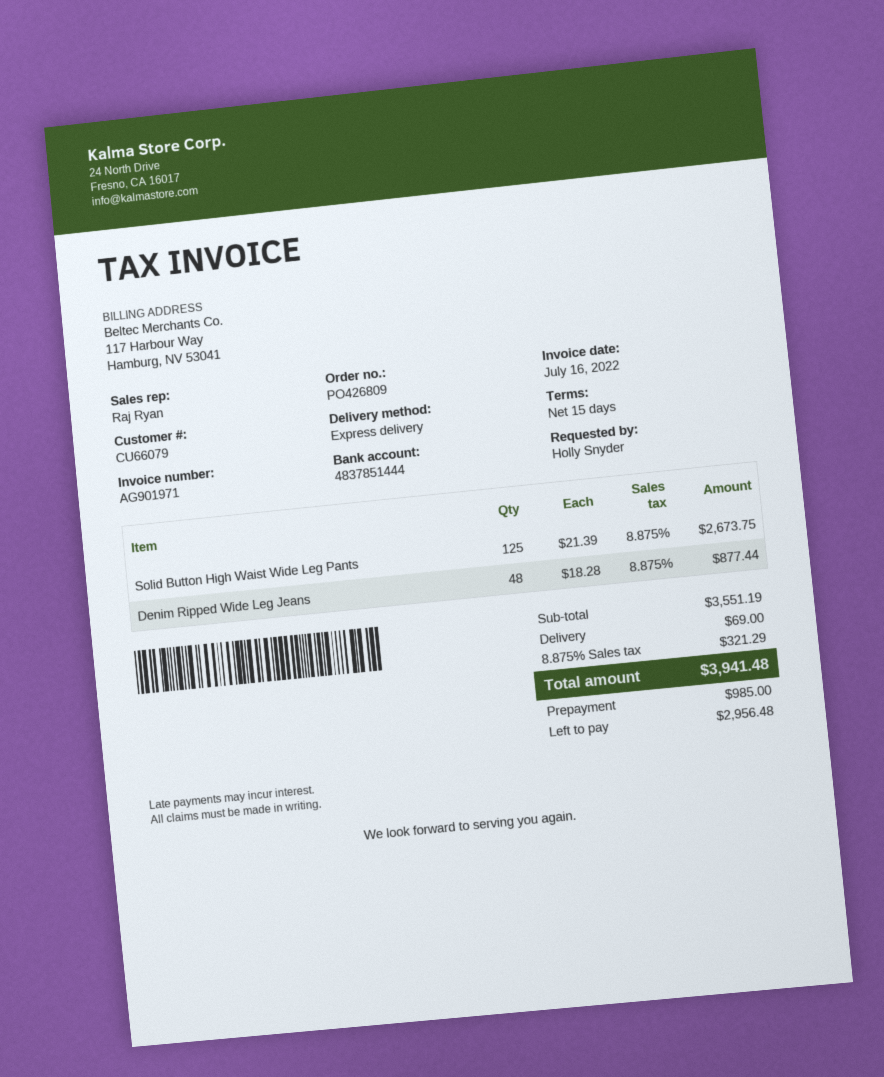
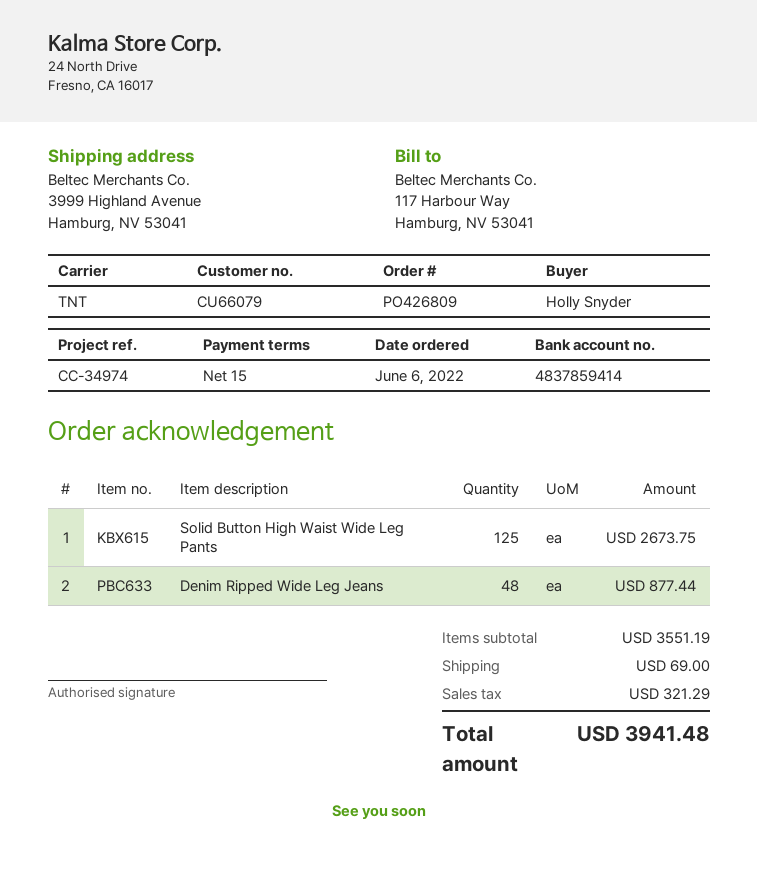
bank account: 4837851444 -> 4837859414
shipping method: express -> TNT

